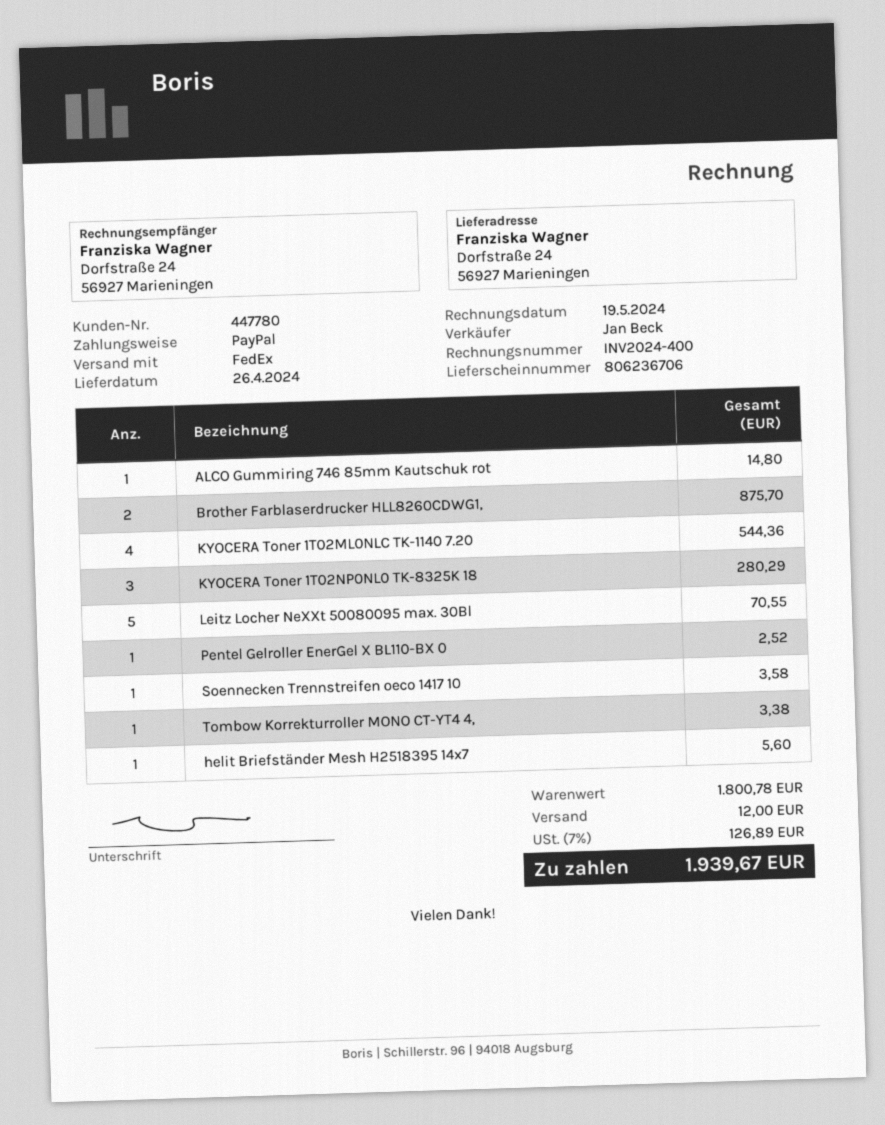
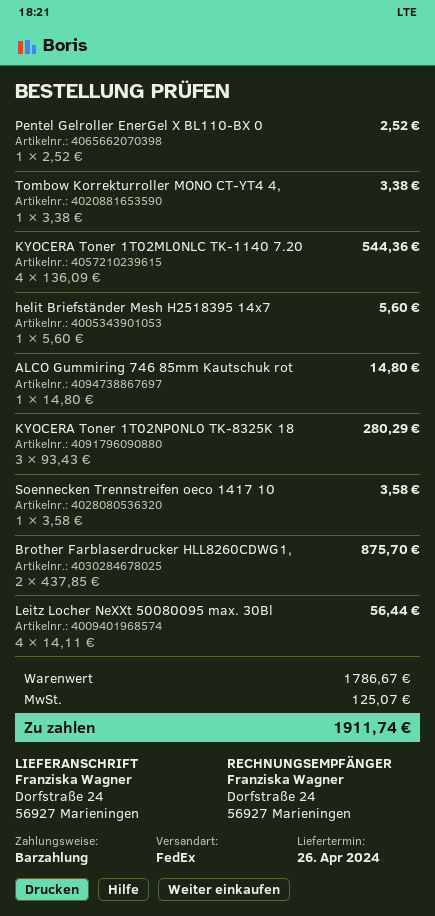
payment method: PayPal -> cash
Leitz Locher NeXXt 50080095 max. 30Bl: 5 for 70.55 -> 4 for 56.44
subtotal: 1800.78 -> 1786.67
shipping: 12.00 -> none
tax: 126.89 -> 125.07
total: 1939.67 -> 1911.74

